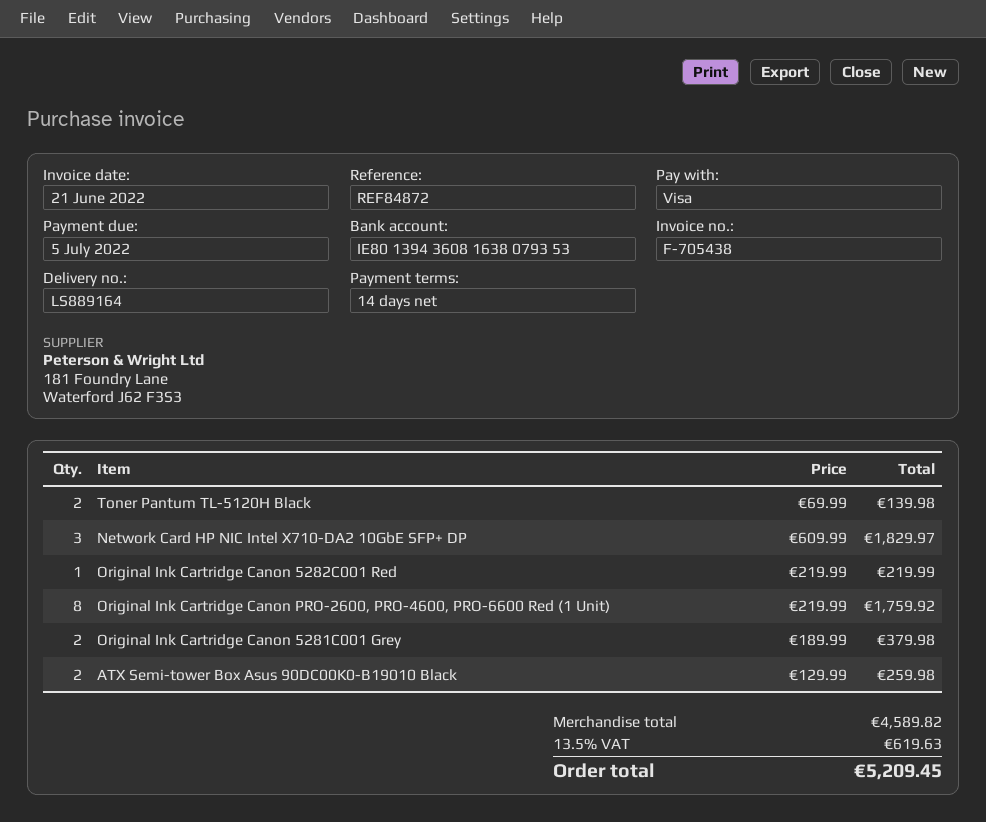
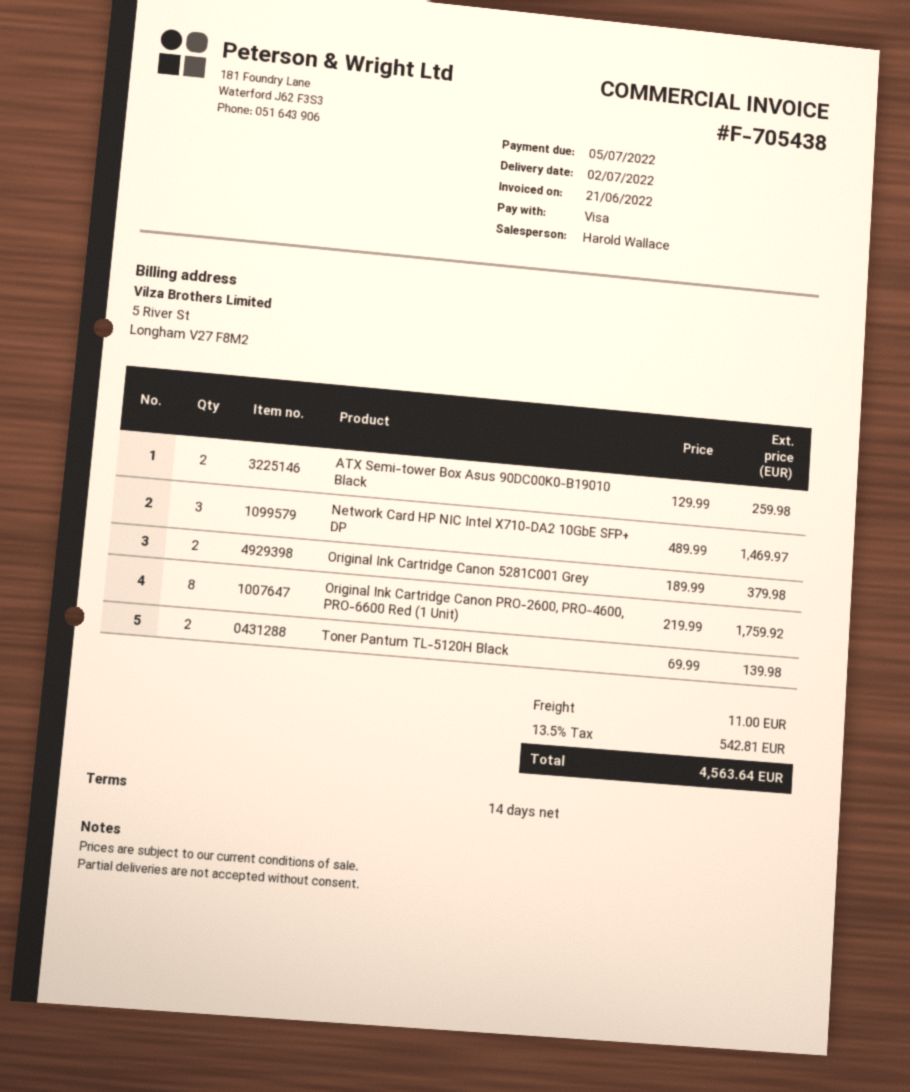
Network Card HP NIC Intel X710-DA2 10GbE SFP+ DP: 3 x 609.99 = 1829.97 -> 3 x 489.99 = 1469.97
Original Ink Cartridge Canon 5282C001 Red: 1 x 219.99 = 219.99 -> none
shipping: none -> 11.00
tax: 13.5% = 619.63 -> 13.5% = 542.81
total: 5209.45 -> 4563.64

